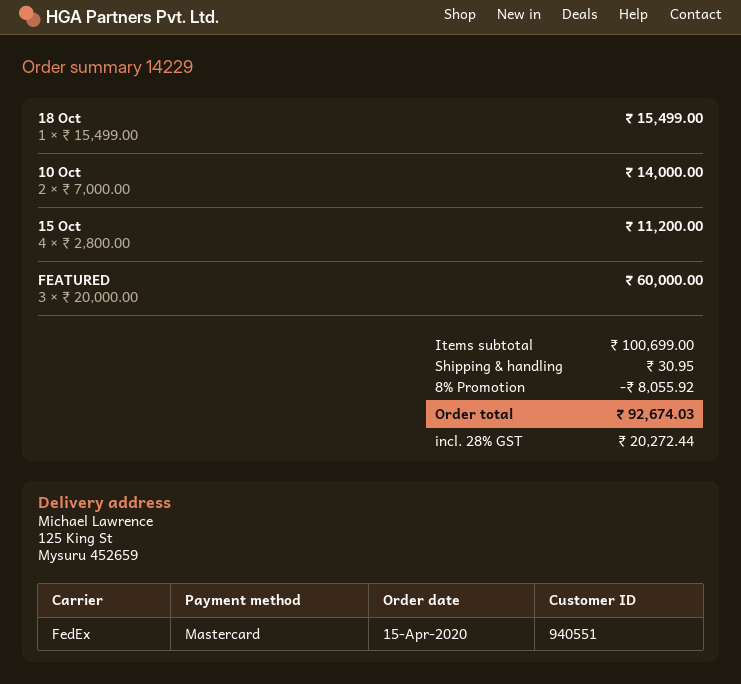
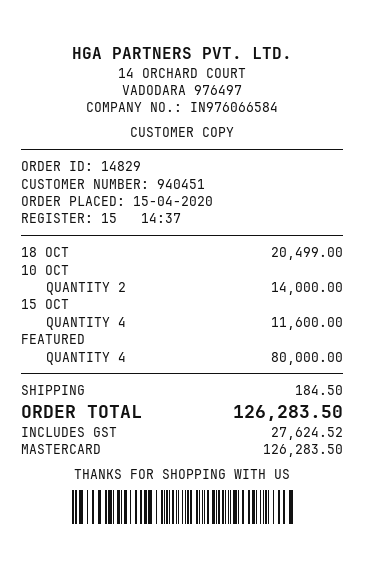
order number: 14229 -> 14829
customer number: 940551 -> 940451
18 Oct: 1 for 15499.00 -> 1 for 20499.00
15 Oct: 4 for 11200.00 -> 4 for 11600.00
FEATURED: 3 for 60000.00 -> 4 for 80000.00
discount: 8% = 8055.92 -> none
shipping: 30.95 -> 184.50
tax: 20272.44 -> 27624.52
total: 92674.03 -> 126283.50

